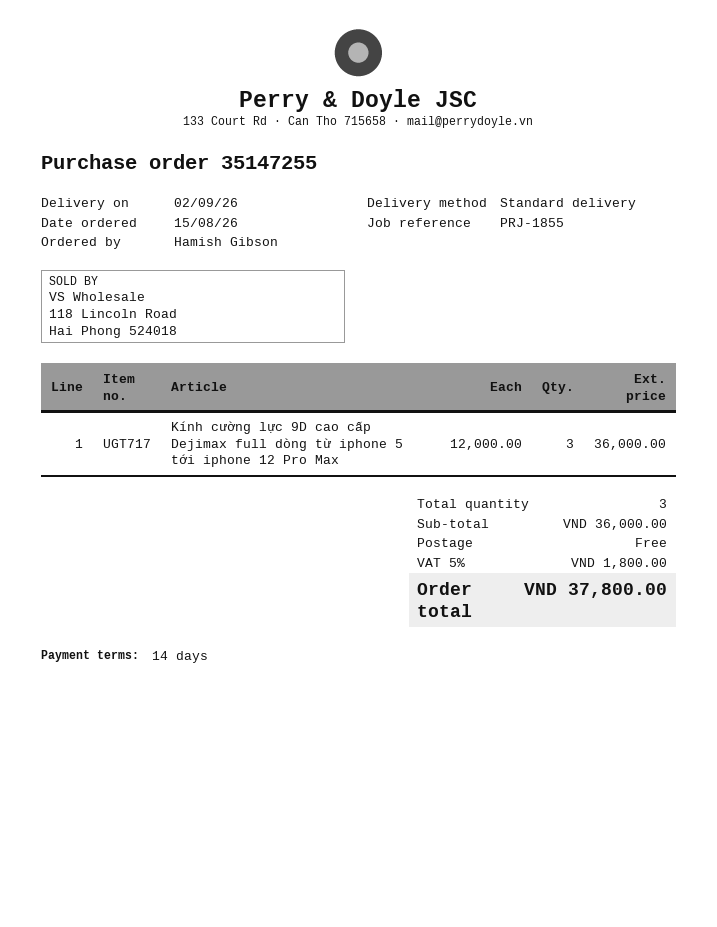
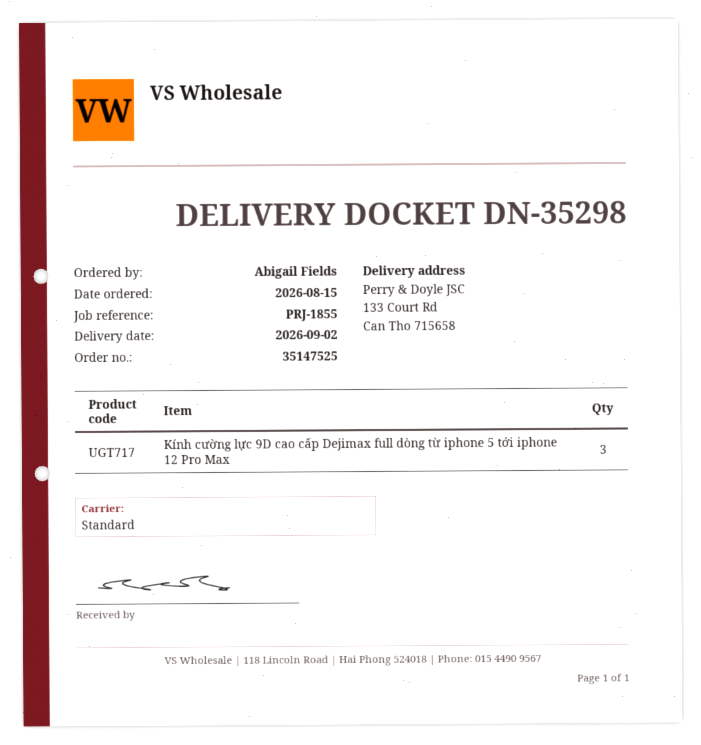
order number: 35147255 -> 35147525
ordered by: Hamish Gibson -> Abigail Fields

